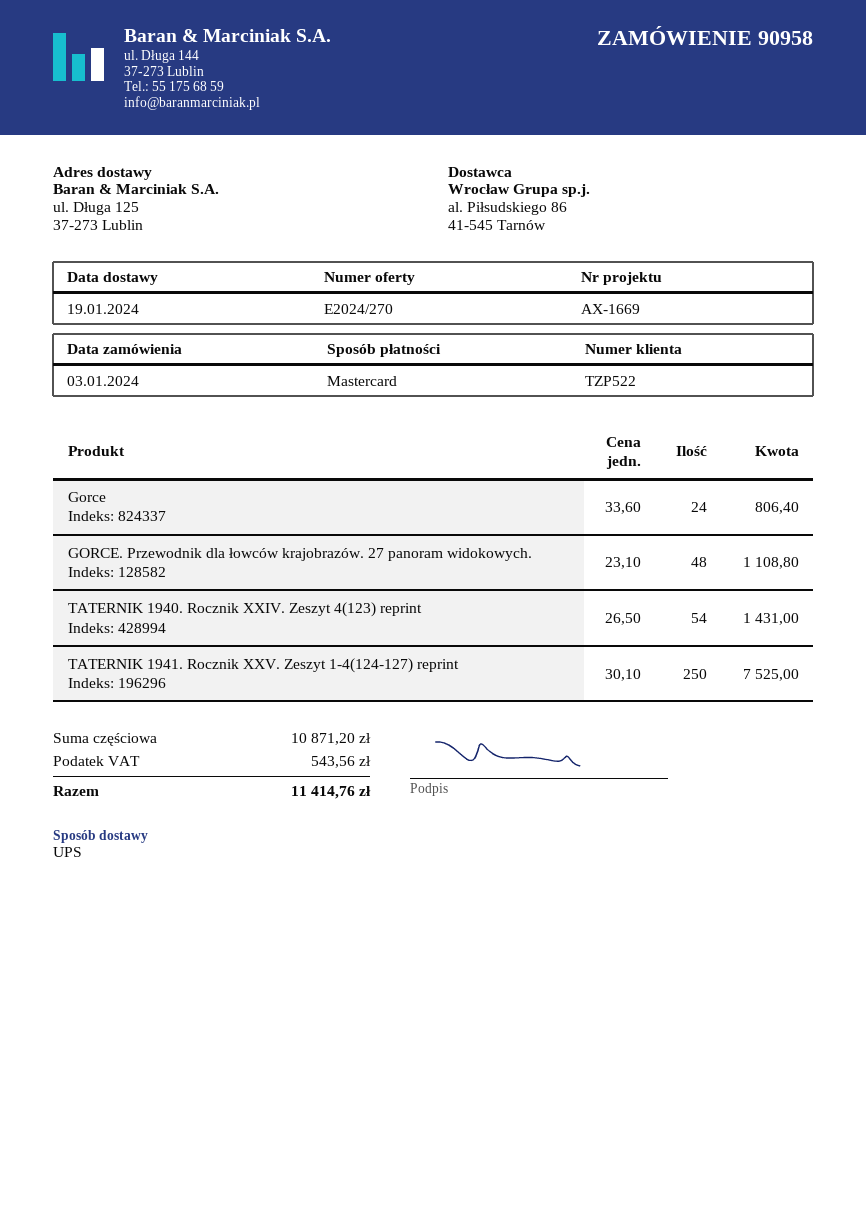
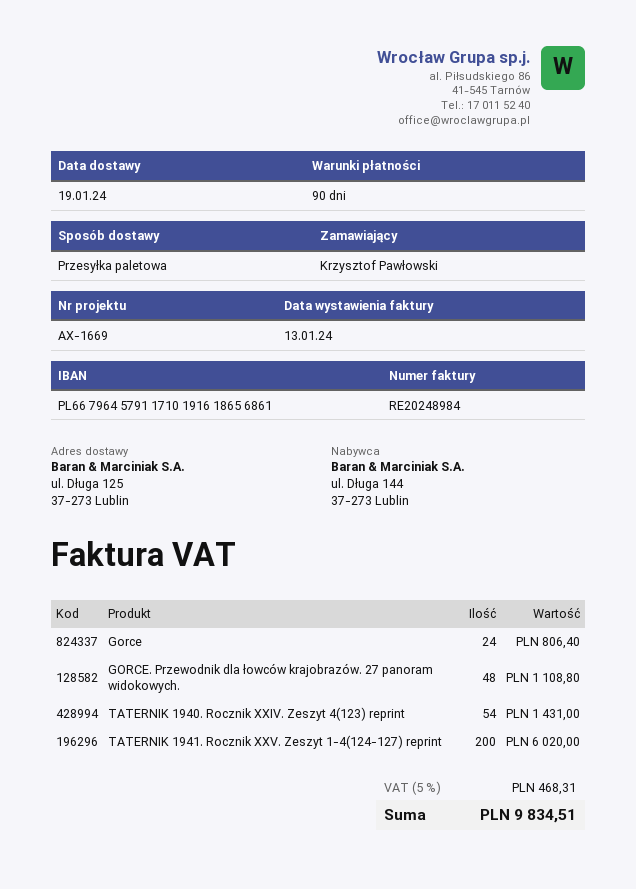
shipping method: UPS -> pallet freight
TATERNIK 1941. Rocznik XXV. Zeszyt 1-4(124-127) reprint: 250 for 7525.00 -> 200 for 6020.00
tax: 543.56 -> 468.31
total: 11414.76 -> 9834.51

